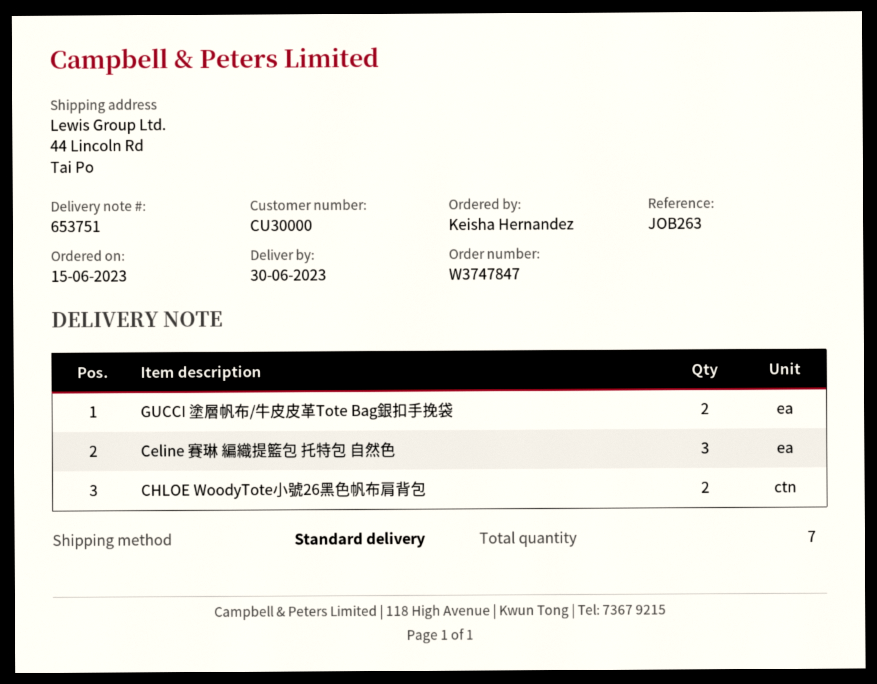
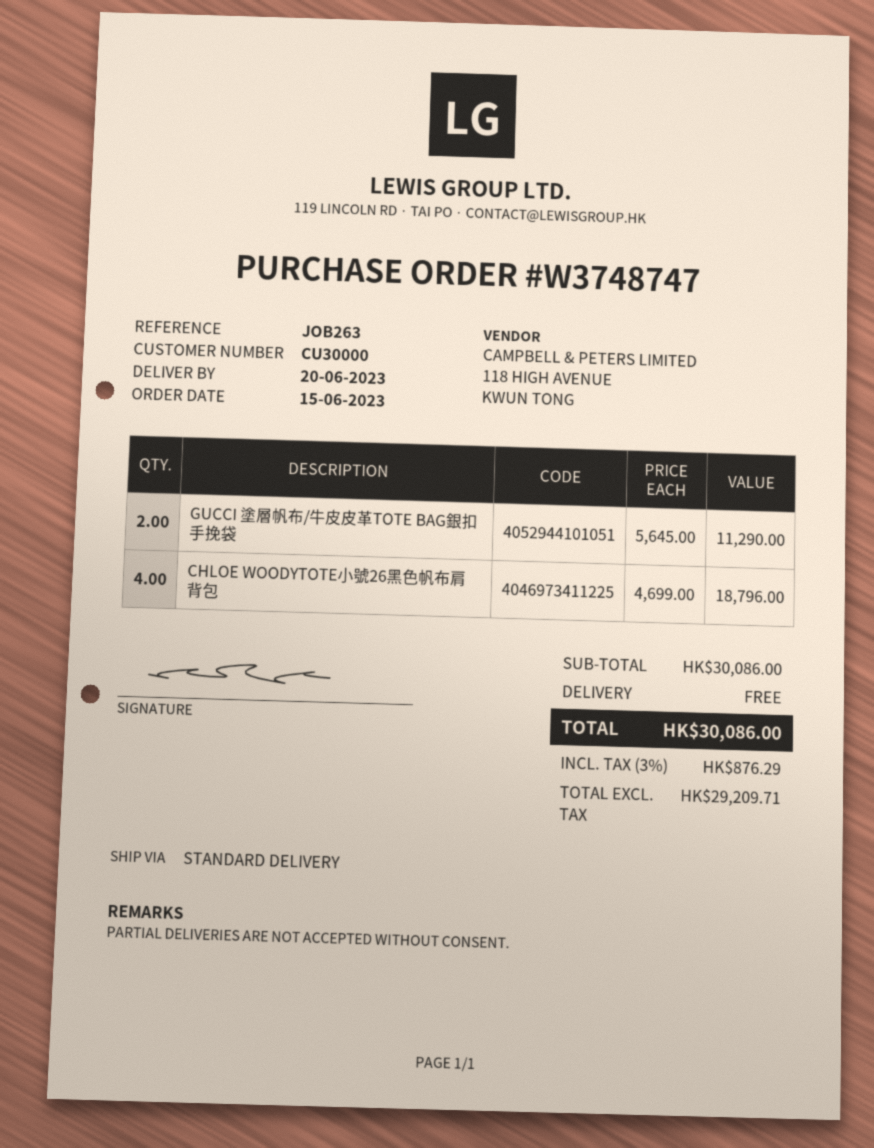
order number: W3747847 -> W3748747
delivery date: 2023-06-30 -> 2023-06-20
Celine 賽琳 編織提籃包 托特包 自然色: 3 -> none
CHLOE WoodyTote小號26黑色帆布肩背包: 2 -> 4

